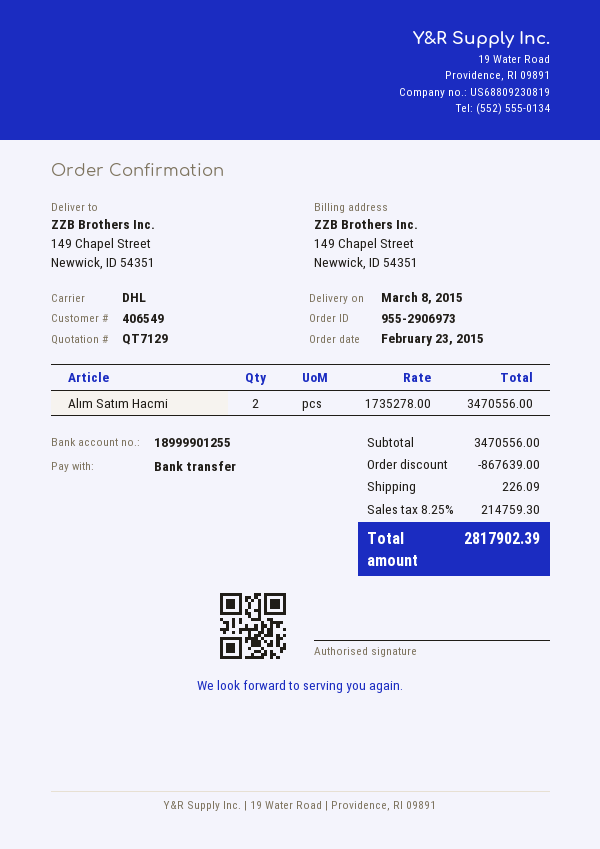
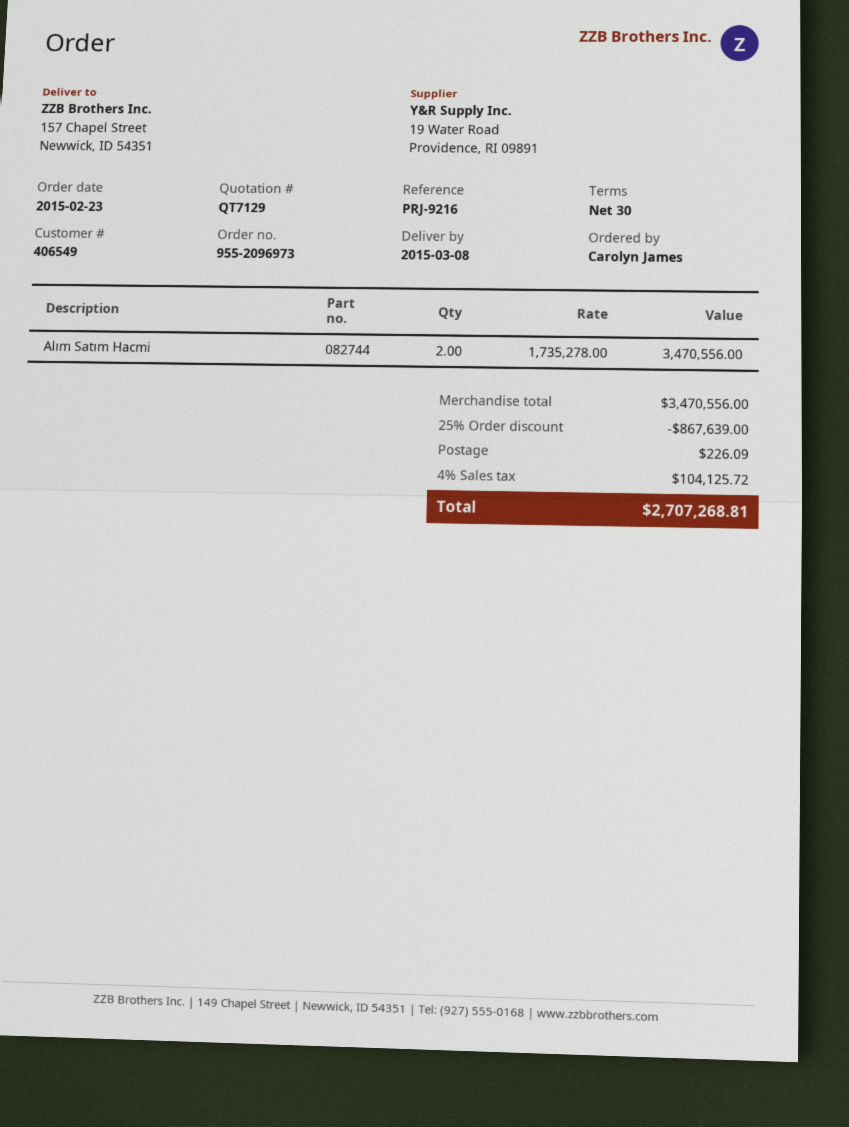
order number: 955-2906973 -> 955-2096973
ship to: 149 Chapel Street, Newwick, ID 54351 -> 157 Chapel Street, Newwick, ID 54351
tax: 8.25% = 214759.30 -> 4% = 104125.72
total: 2817902.39 -> 2707268.81

